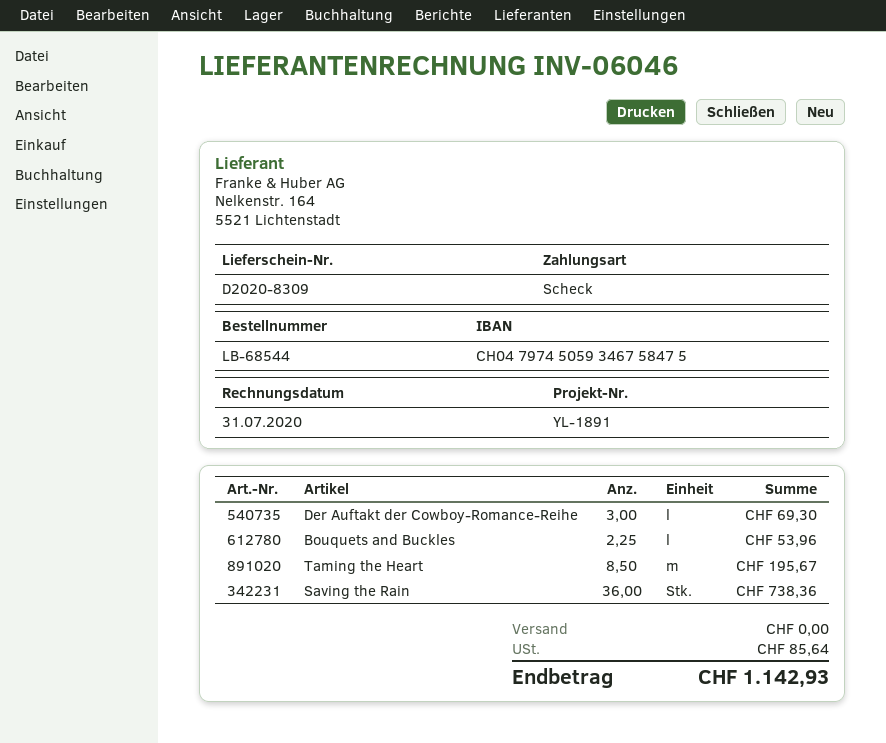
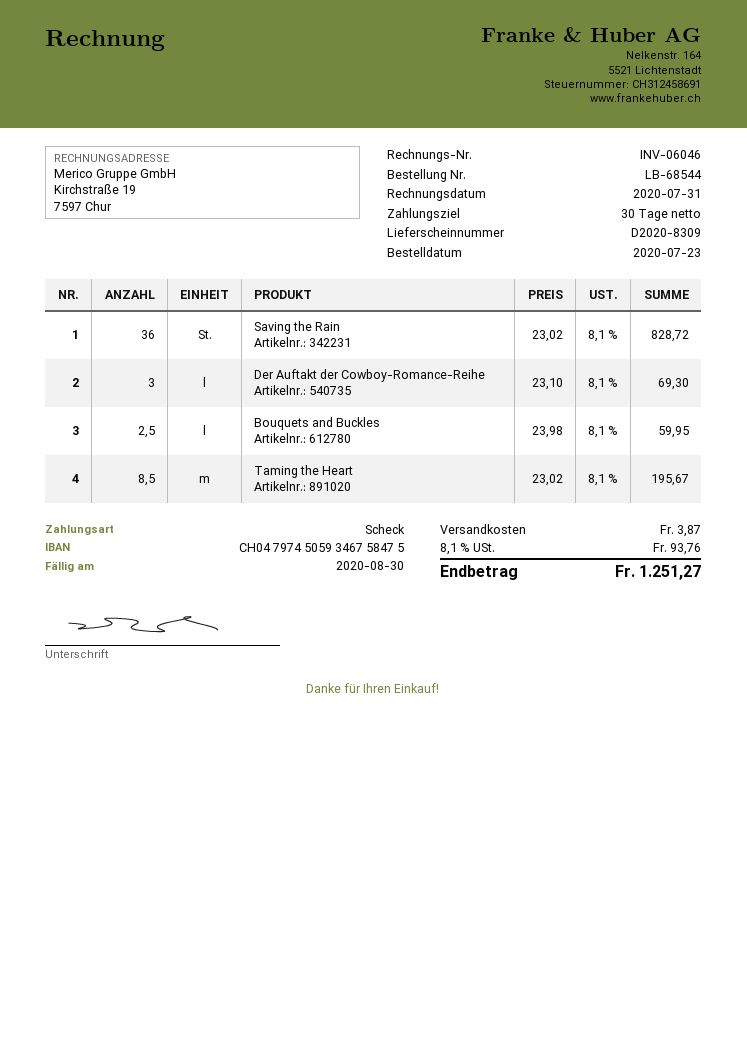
Bouquets and Buckles: 2.25 for 53.96 -> 2.5 for 59.95
Saving the Rain: 36 for 738.36 -> 36 for 828.72
shipping: 0.00 -> 3.87
tax: 85.64 -> 93.76
total: 1142.93 -> 1251.27

